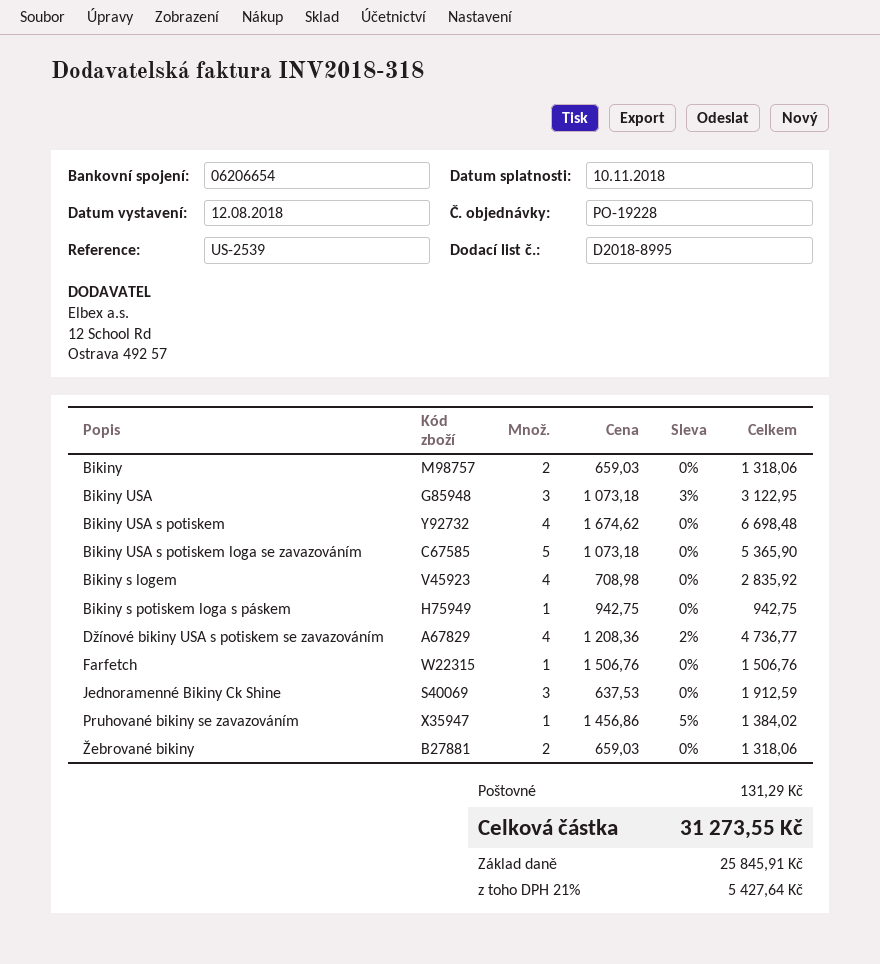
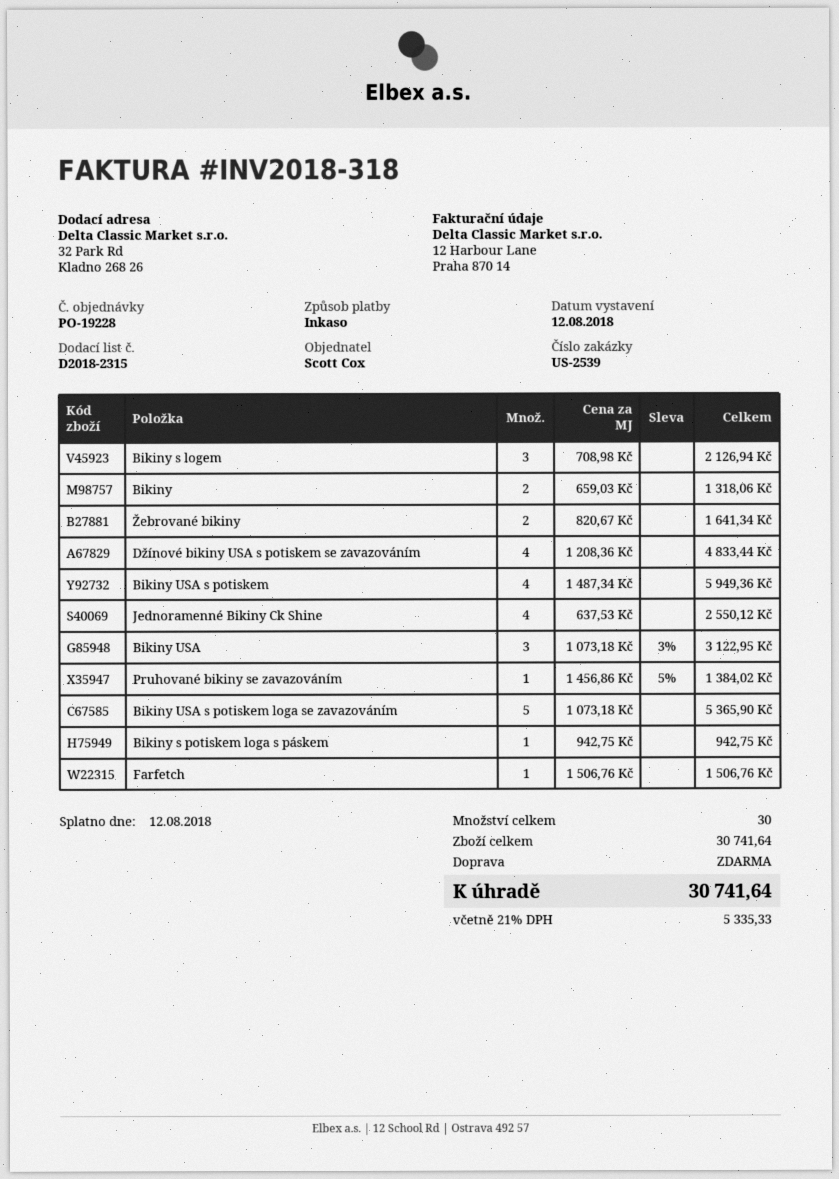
delivery note number: D2018-8995 -> D2018-2315
due date: 2018-11-10 -> 2018-08-12
Bikiny USA s potiskem: 4 x 1674.62 = 6698.48 -> 4 x 1487.34 = 5949.36
Bikiny s logem: 4 x 708.98 = 2835.92 -> 3 x 708.98 = 2126.94
Džínové bikiny USA s potiskem se zavazováním: 4 x 1208.36 - 2% = 4736.77 -> 4 x 1208.36 = 4833.44
Jednoramenné Bikiny Ck Shine: 3 x 637.53 = 1912.59 -> 4 x 637.53 = 2550.12
Žebrované bikiny: 2 x 659.03 = 1318.06 -> 2 x 820.67 = 1641.34
shipping: 131.29 -> 0.00
tax: 21% = 5427.64 -> 21% = 5335.33
total: 31273.55 -> 30741.64

